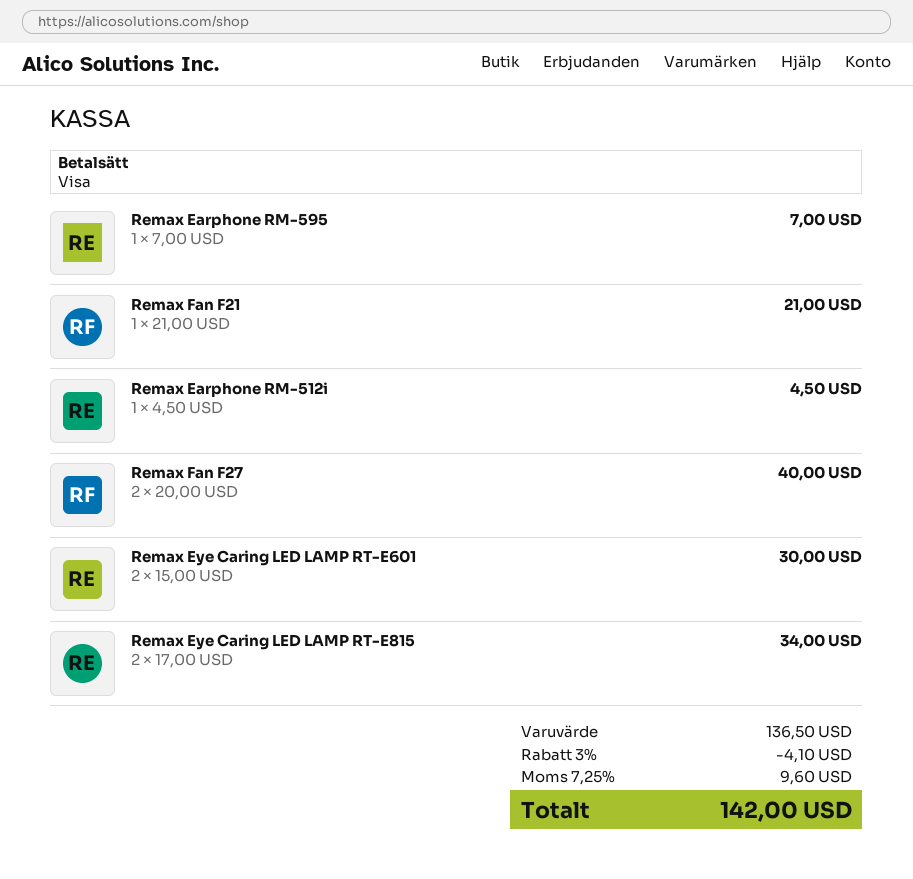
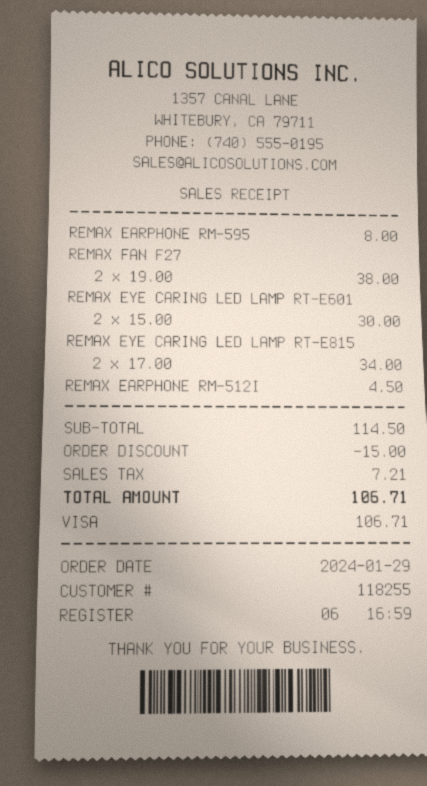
Remax Earphone RM-595: 1 x 7.00 = 7.00 -> 1 x 8.00 = 8.00
Remax Fan F21: 1 x 21.00 = 21.00 -> none
Remax Fan F27: 2 x 20.00 = 40.00 -> 2 x 19.00 = 38.00
subtotal: 136.50 -> 114.50
discount: 4.10 -> 15.00
tax: 9.60 -> 7.21
total: 142.00 -> 106.71

